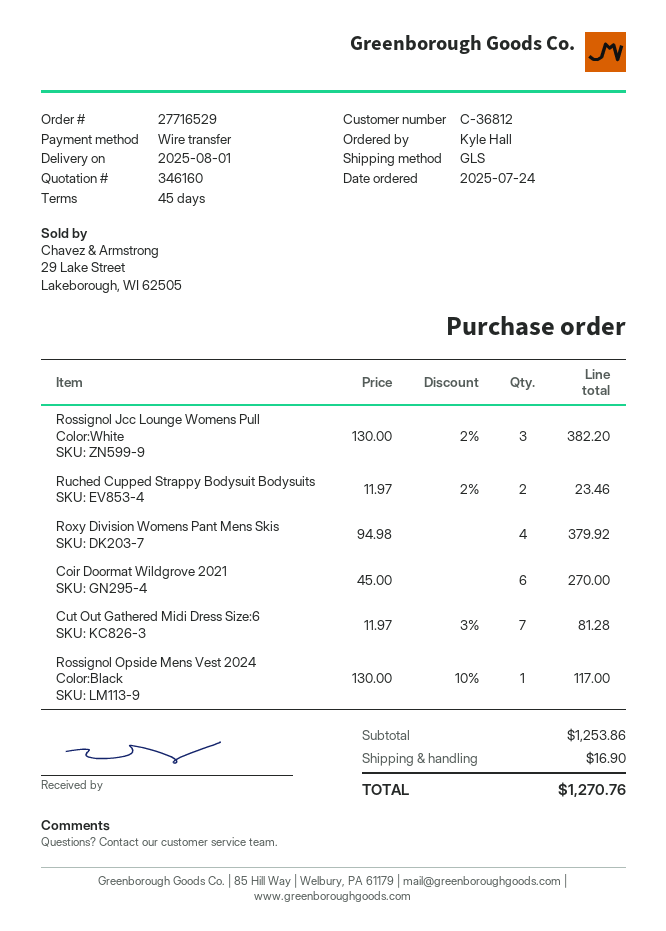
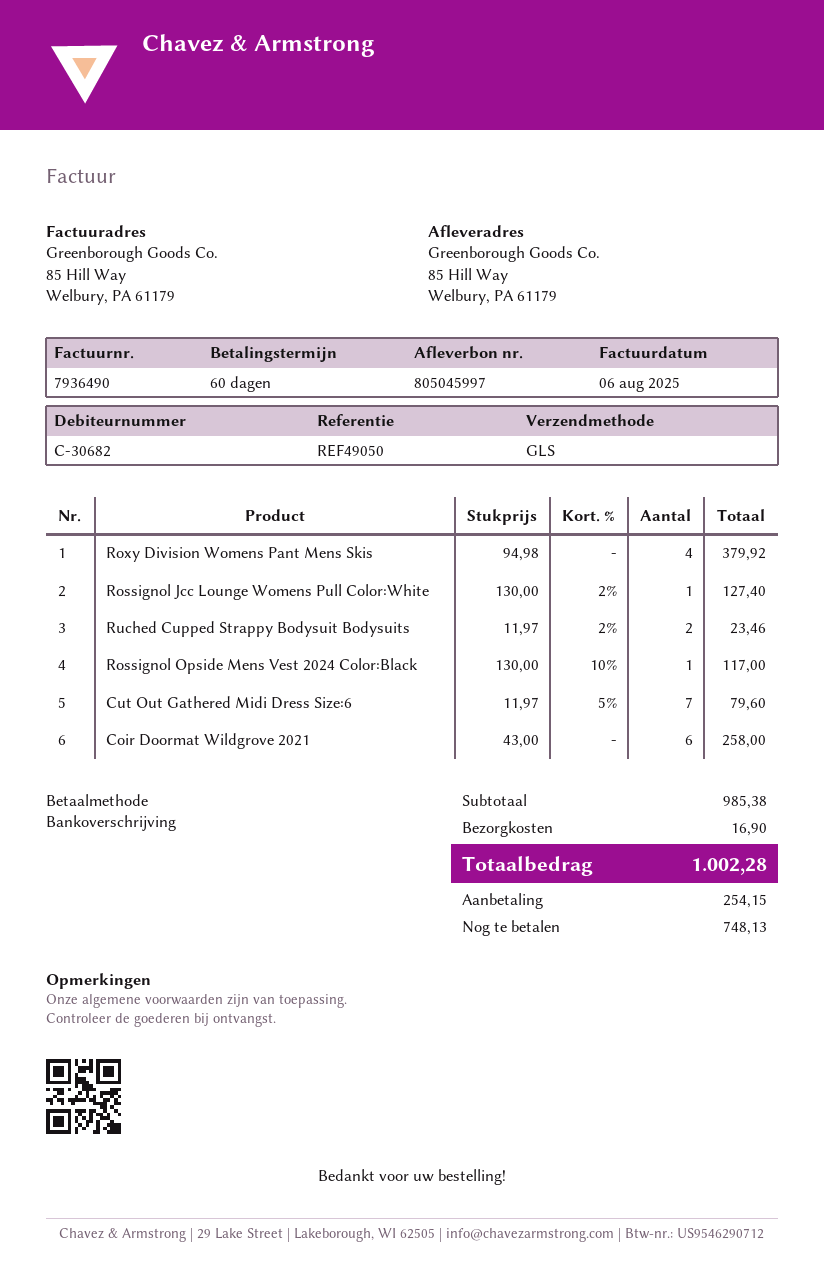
payment terms: 45 days -> 60 days
customer number: C-36812 -> C-30682
Rossignol Jcc Lounge Womens Pull Color:White: 3 x 130.00 - 2% = 382.20 -> 1 x 130.00 - 2% = 127.40
Coir Doormat Wildgrove 2021: 6 x 45.00 = 270.00 -> 6 x 43.00 = 258.00
Cut Out Gathered Midi Dress Size:6: 7 x 11.97 - 3% = 81.28 -> 7 x 11.97 - 5% = 79.60
subtotal: 1253.86 -> 985.38
total: 1270.76 -> 1002.28

